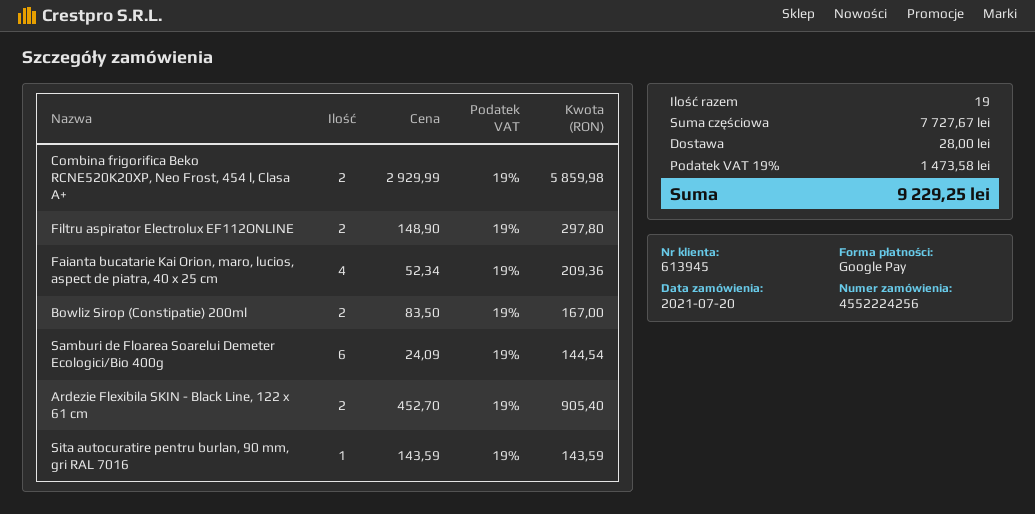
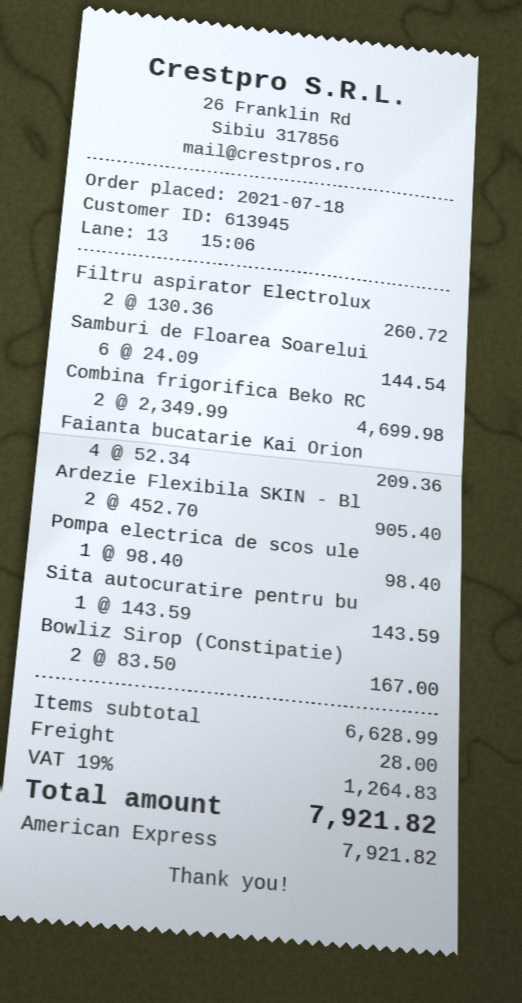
order date: 2021-07-20 -> 2021-07-18
payment method: Google Pay -> American Express
Combina frigorifica Beko RCNE520K20XP, Neo Frost, 454 l, Clasa A+: 2 x 2929.99 = 5859.98 -> 2 x 2349.99 = 4699.98
Filtru aspirator Electrolux EF112ONLINE: 2 x 148.90 = 297.80 -> 2 x 130.36 = 260.72
Pompa electrica de scos ule: none -> 1 x 98.40 = 98.40
subtotal: 7727.67 -> 6628.99
tax: 19% = 1473.58 -> 19% = 1264.83
total: 9229.25 -> 7921.82

